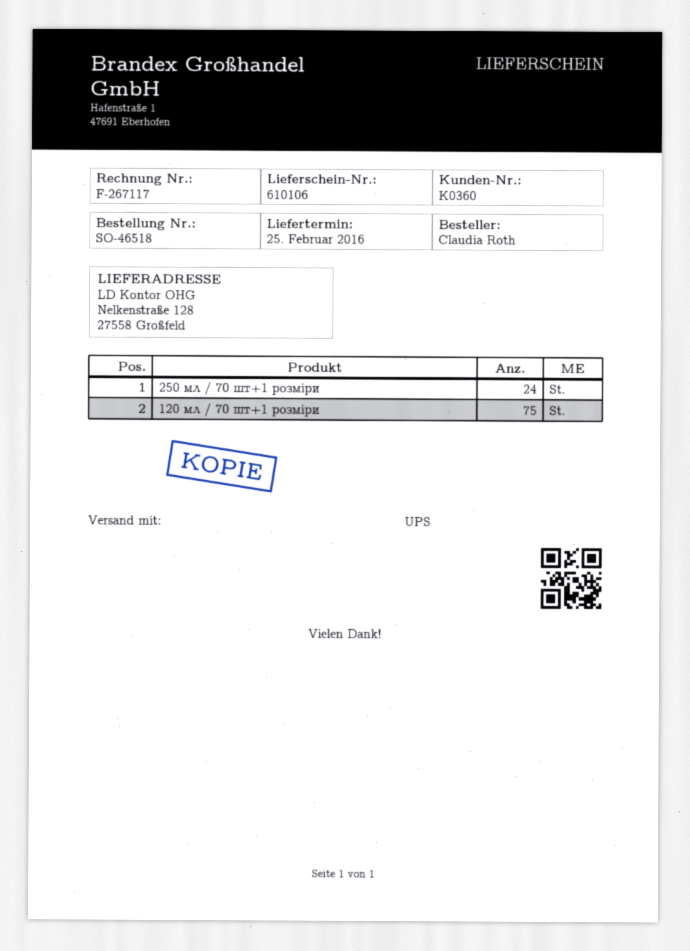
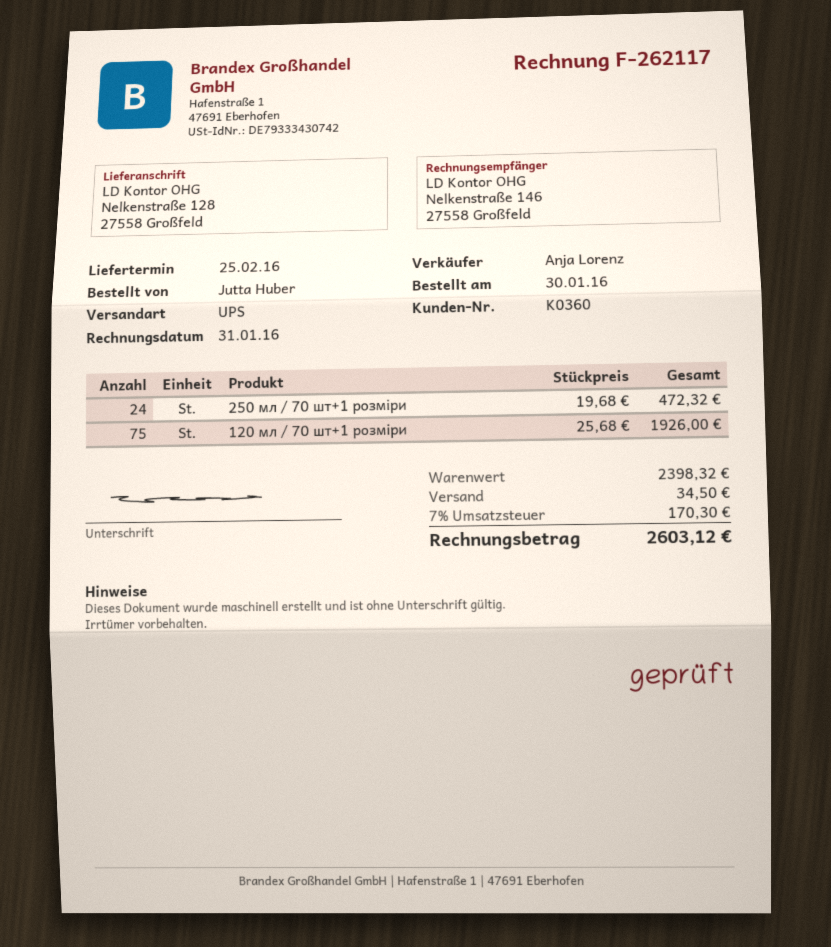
invoice number: F-267117 -> F-262117
ordered by: Claudia Roth -> Jutta Huber

